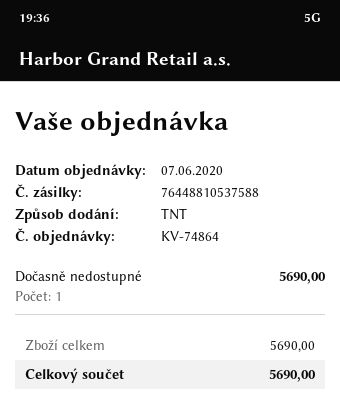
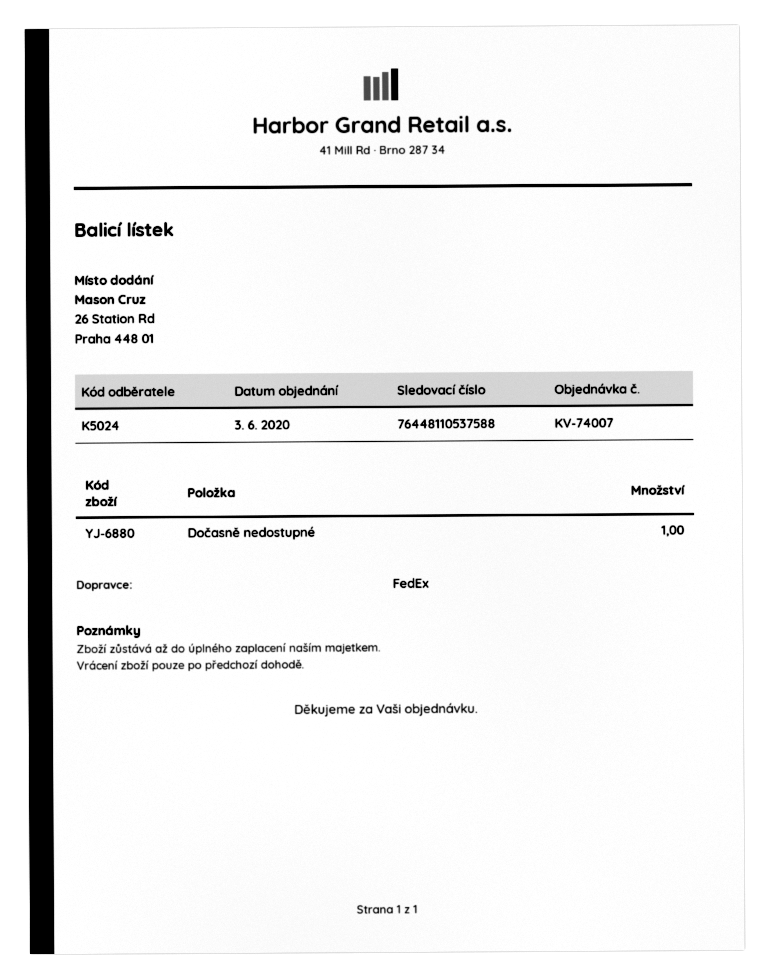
order number: KV-74864 -> KV-74007
order date: 2020-06-07 -> 2020-06-03
shipping method: TNT -> FedEx
tracking number: 76448810537588 -> 76448110537588

